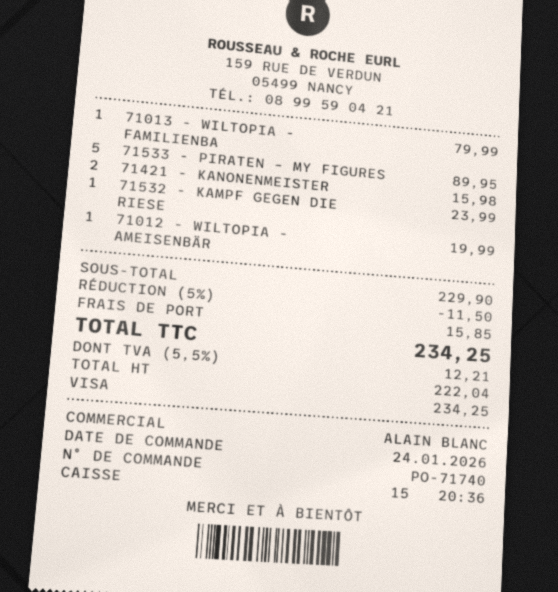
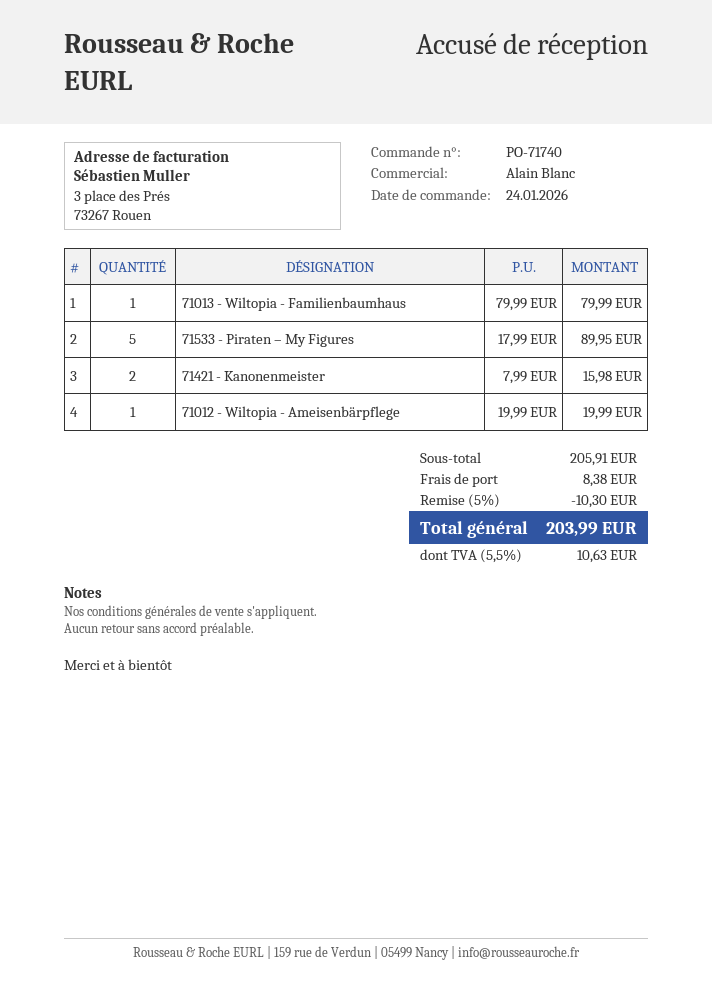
71532 - KAMPF GEGEN DIE RIESE: 1 for 23.99 -> none
subtotal: 229.90 -> 205.91
discount: 5% = 11.50 -> 5% = 10.30
shipping: 15.85 -> 8.38
tax: 5.5% = 12.21 -> 5.5% = 10.63
total: 234.25 -> 203.99

